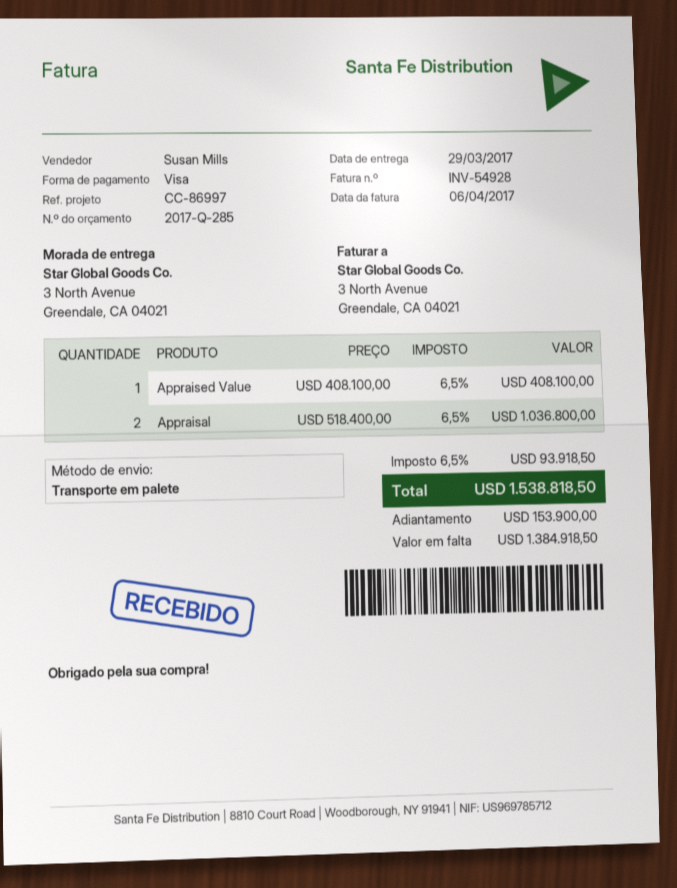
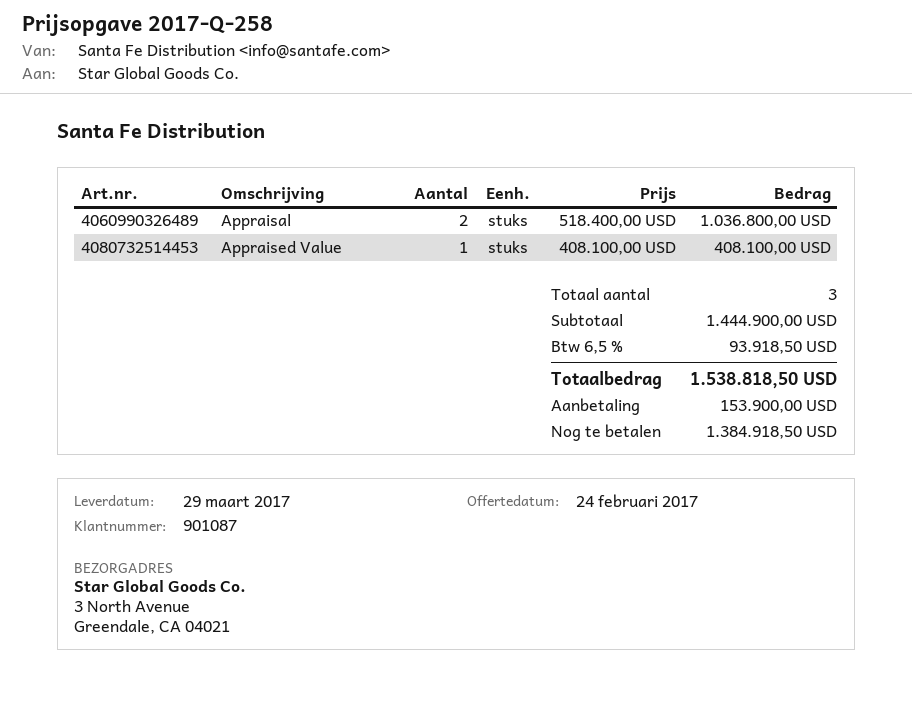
quote number: 2017-Q-285 -> 2017-Q-258

